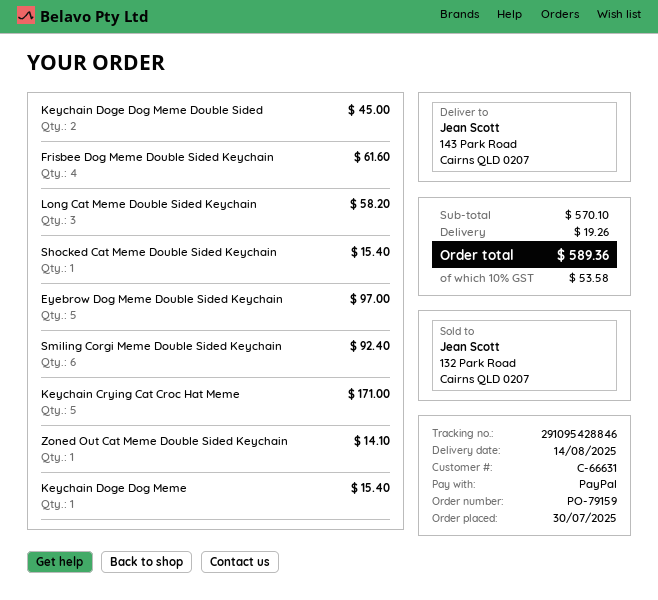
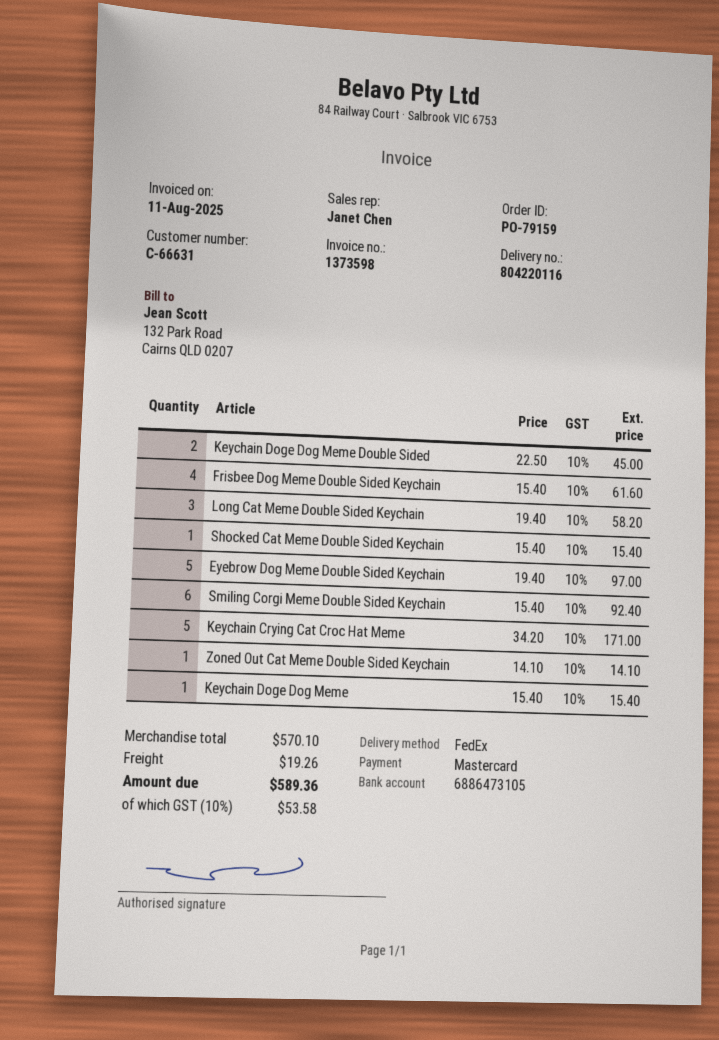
payment method: PayPal -> Mastercard

